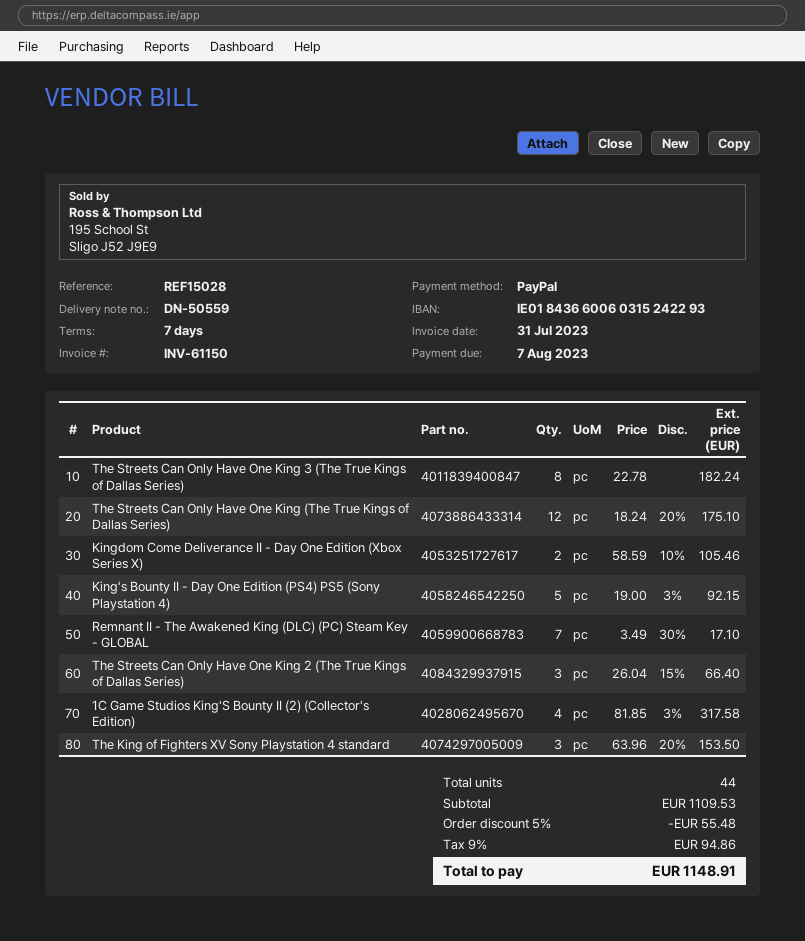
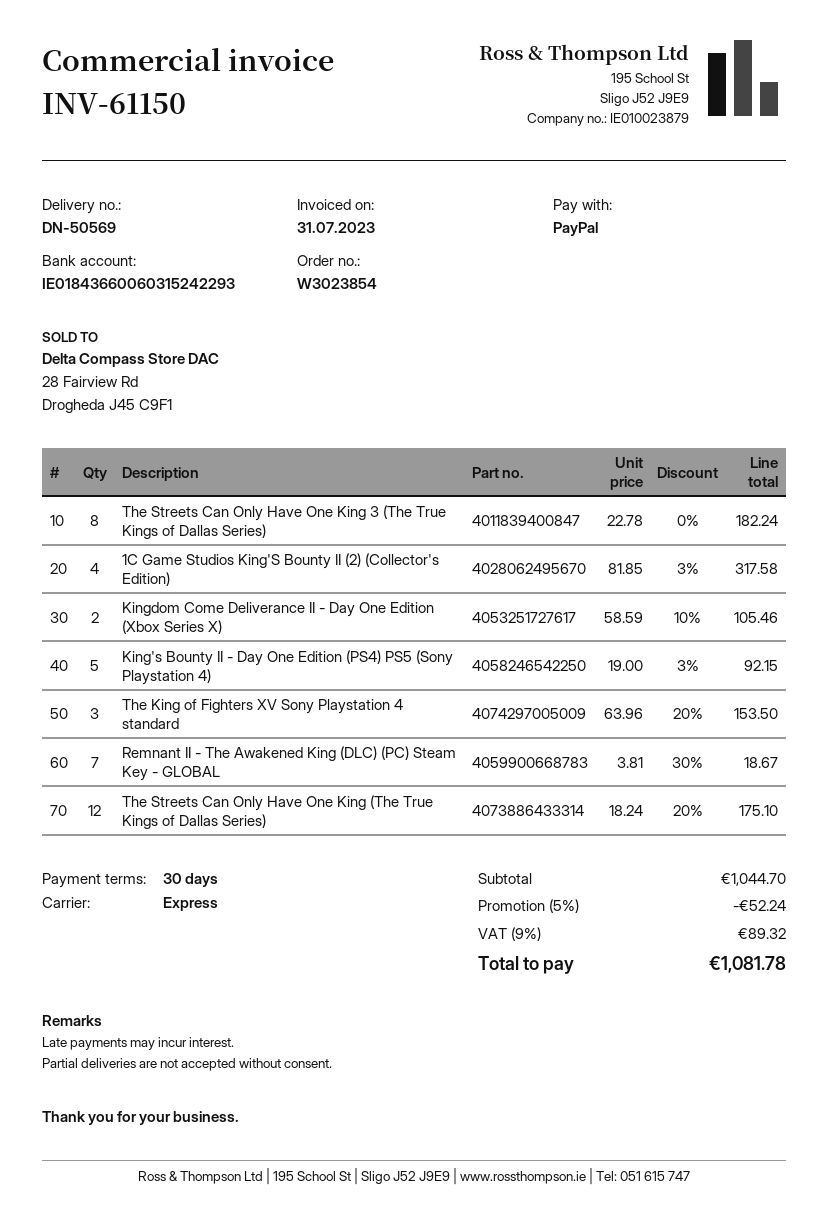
delivery note number: DN-50559 -> DN-50569
payment terms: 7 days -> 30 days
Remnant II - The Awakened King (DLC) (PC) Steam Key - GLOBAL: 7 x 3.49 - 30% = 17.10 -> 7 x 3.81 - 30% = 18.67
The Streets Can Only Have One King 2 (The True Kings of Dallas Series): 3 x 26.04 - 15% = 66.40 -> none
subtotal: 1109.53 -> 1044.70
discount: 5% = 55.48 -> 5% = 52.24
tax: 9% = 94.86 -> 9% = 89.32
total: 1148.91 -> 1081.78

